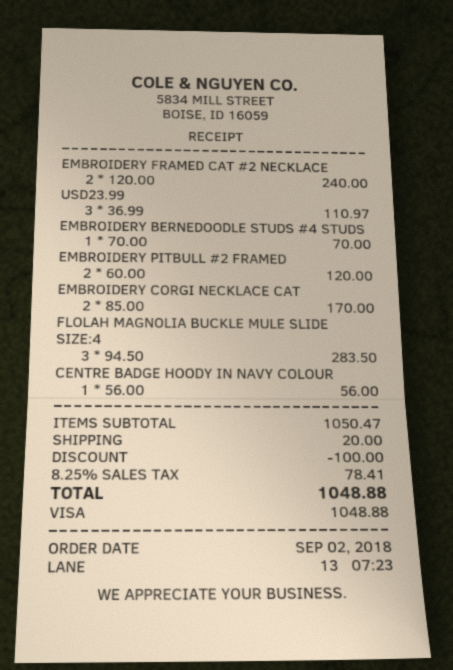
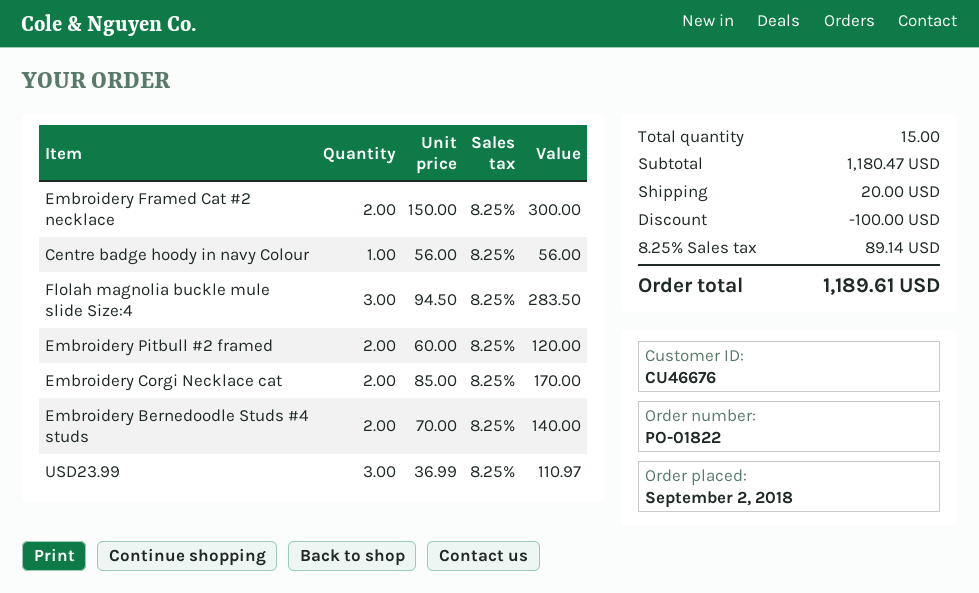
EMBROIDERY FRAMED CAT #2 NECKLACE: 2 x 120.00 = 240.00 -> 2 x 150.00 = 300.00
EMBROIDERY BERNEDOODLE STUDS #4 STUDS: 1 x 70.00 = 70.00 -> 2 x 70.00 = 140.00
subtotal: 1050.47 -> 1180.47
tax: 8.25% = 78.41 -> 8.25% = 89.14
total: 1048.88 -> 1189.61

